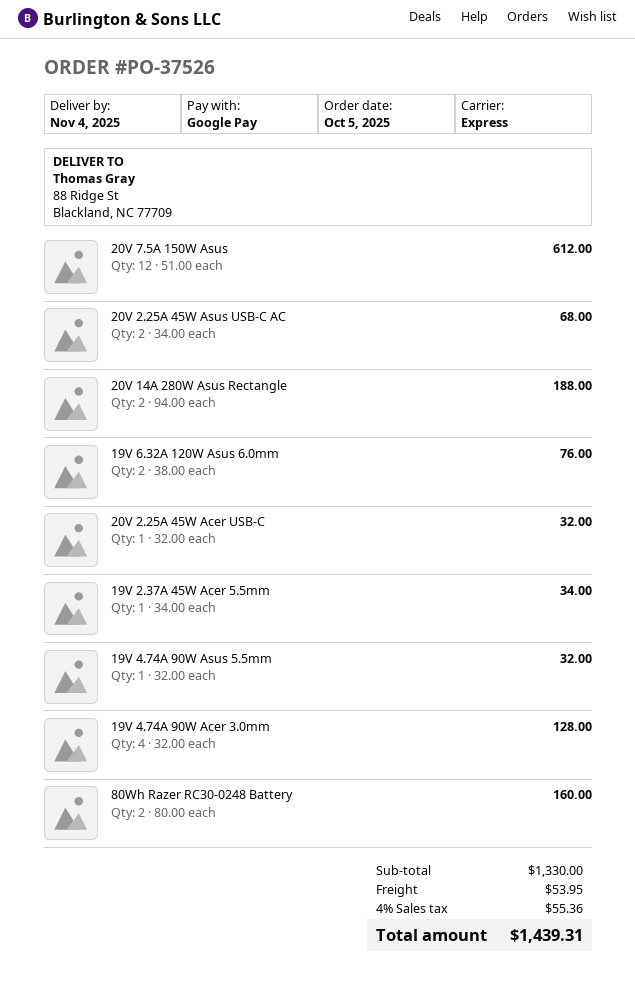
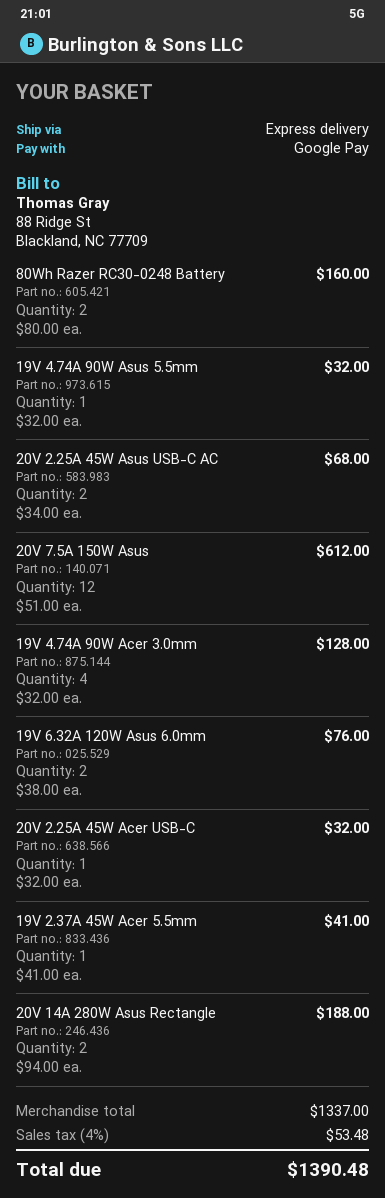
19V 2.37A 45W Acer 5.5mm: 1 x 34.00 = 34.00 -> 1 x 41.00 = 41.00
subtotal: 1330.00 -> 1337.00
shipping: 53.95 -> none
tax: 4% = 55.36 -> 4% = 53.48
total: 1439.31 -> 1390.48

